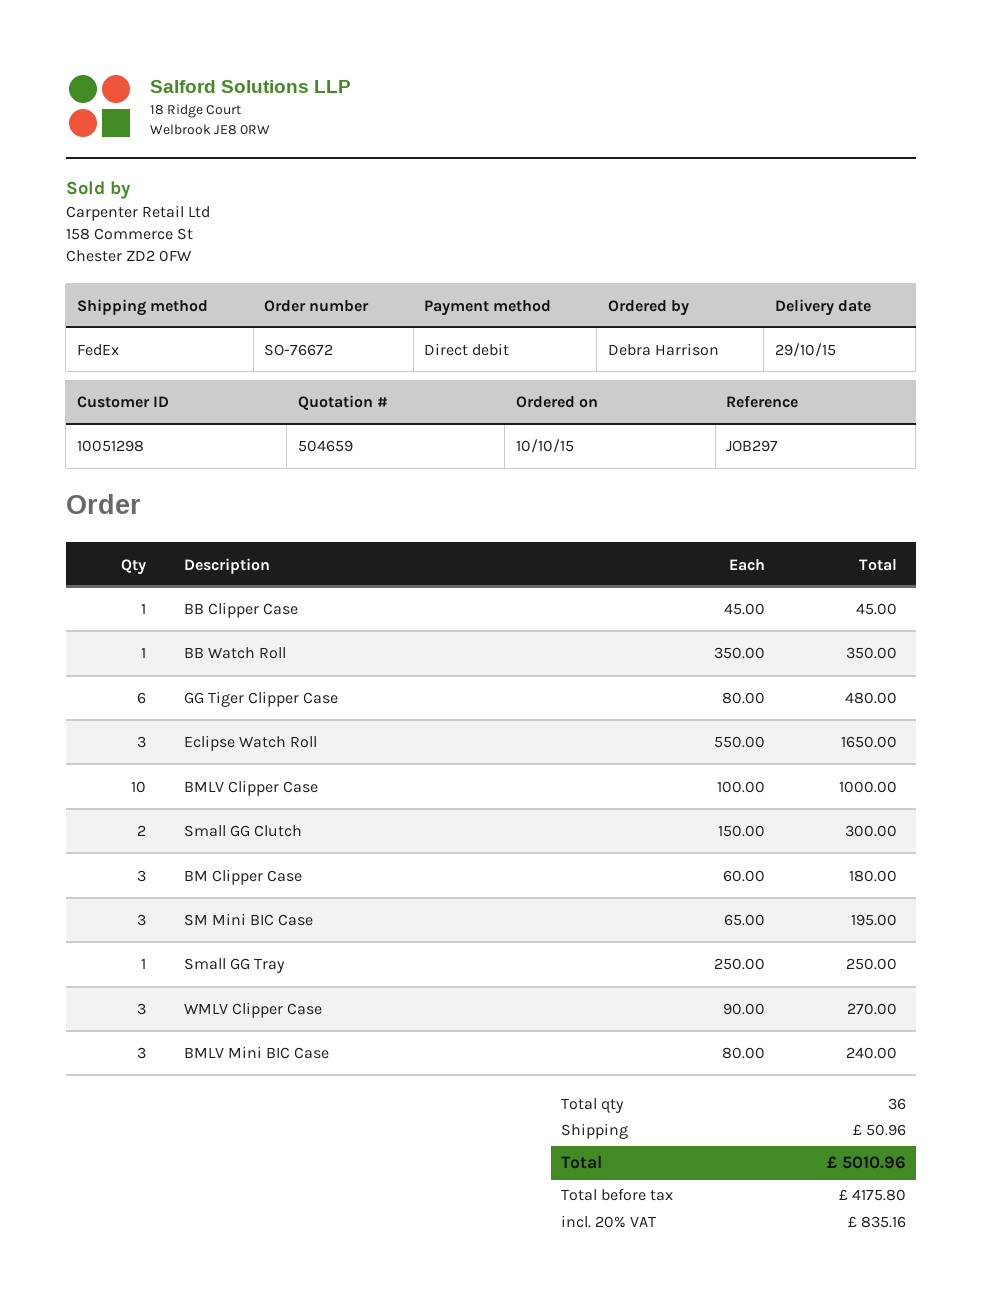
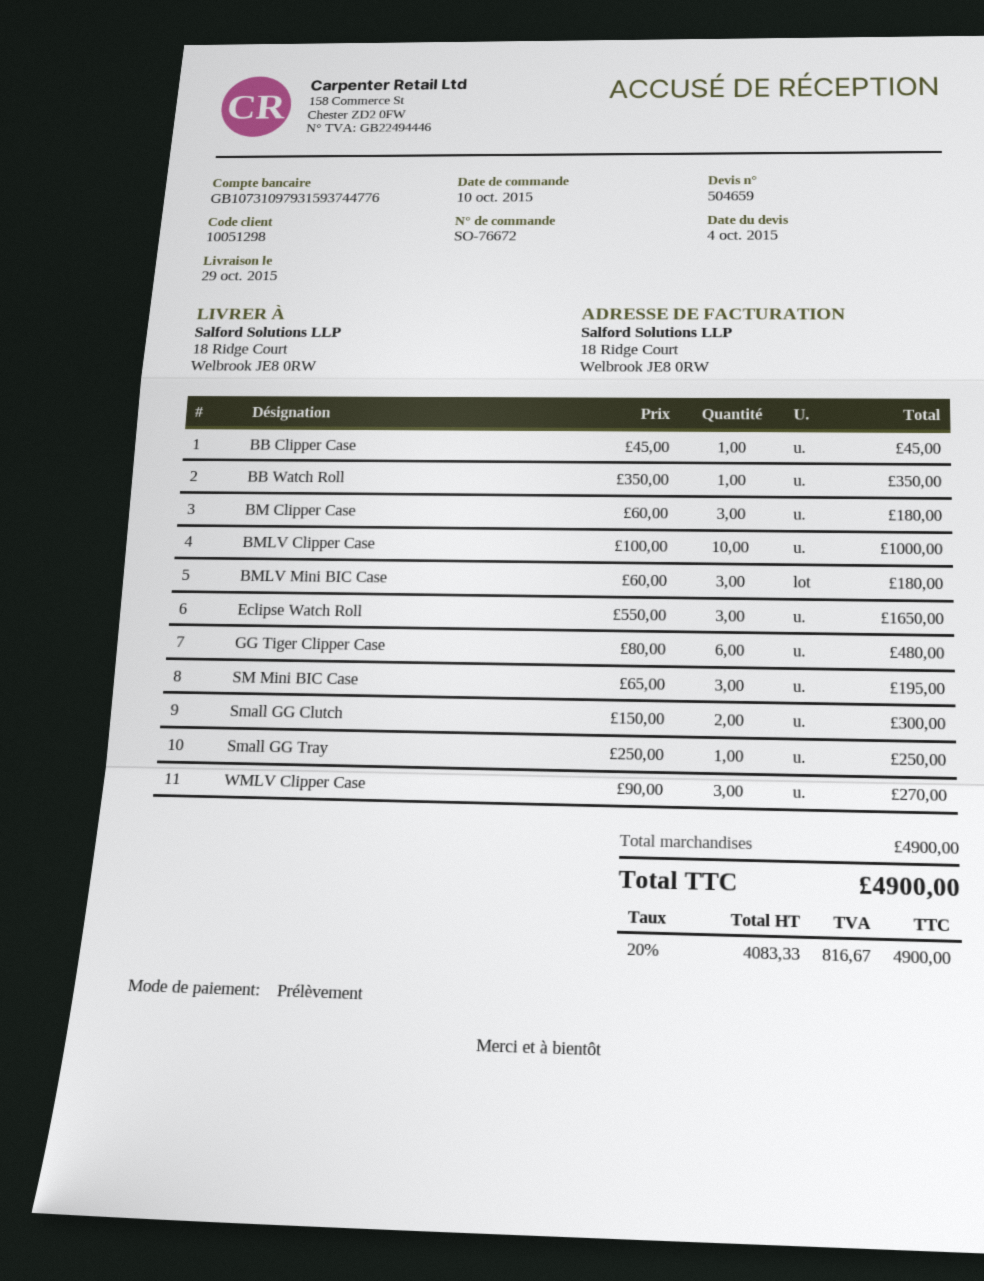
BMLV Mini BIC Case: 3 x 80.00 = 240.00 -> 3 x 60.00 = 180.00
shipping: 50.96 -> none
net: 4175.80 -> 4083.33
tax: 20% = 835.16 -> 20% = 816.67
total: 5010.96 -> 4900.00

